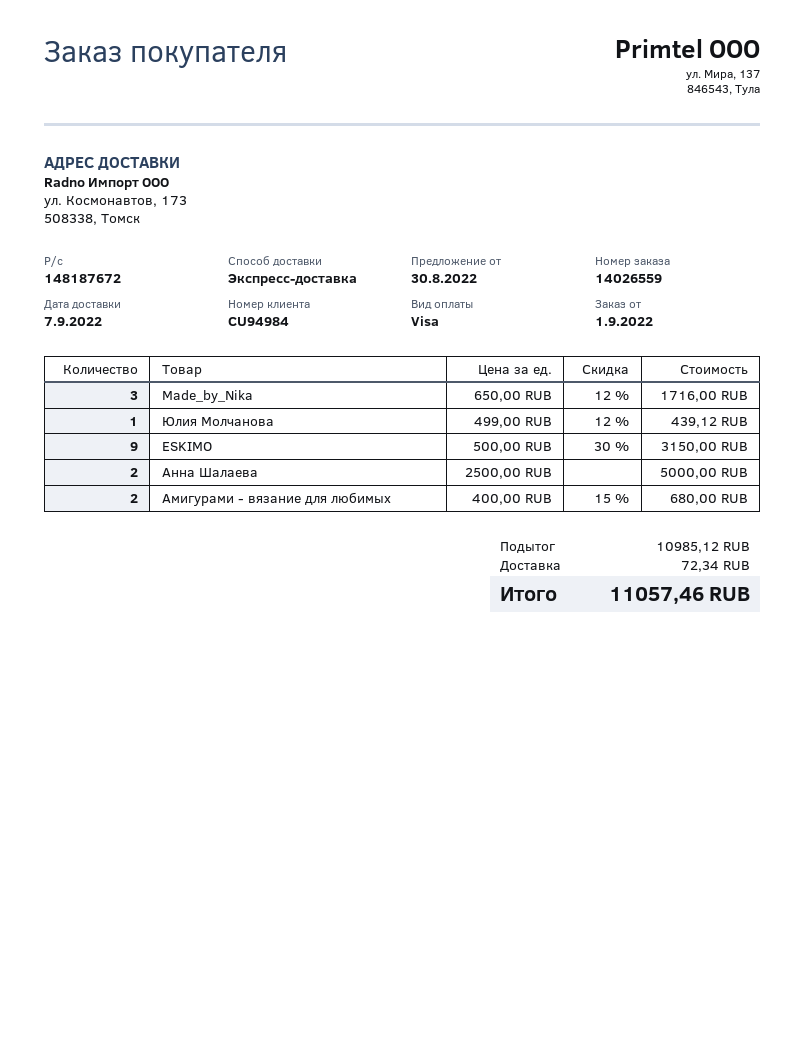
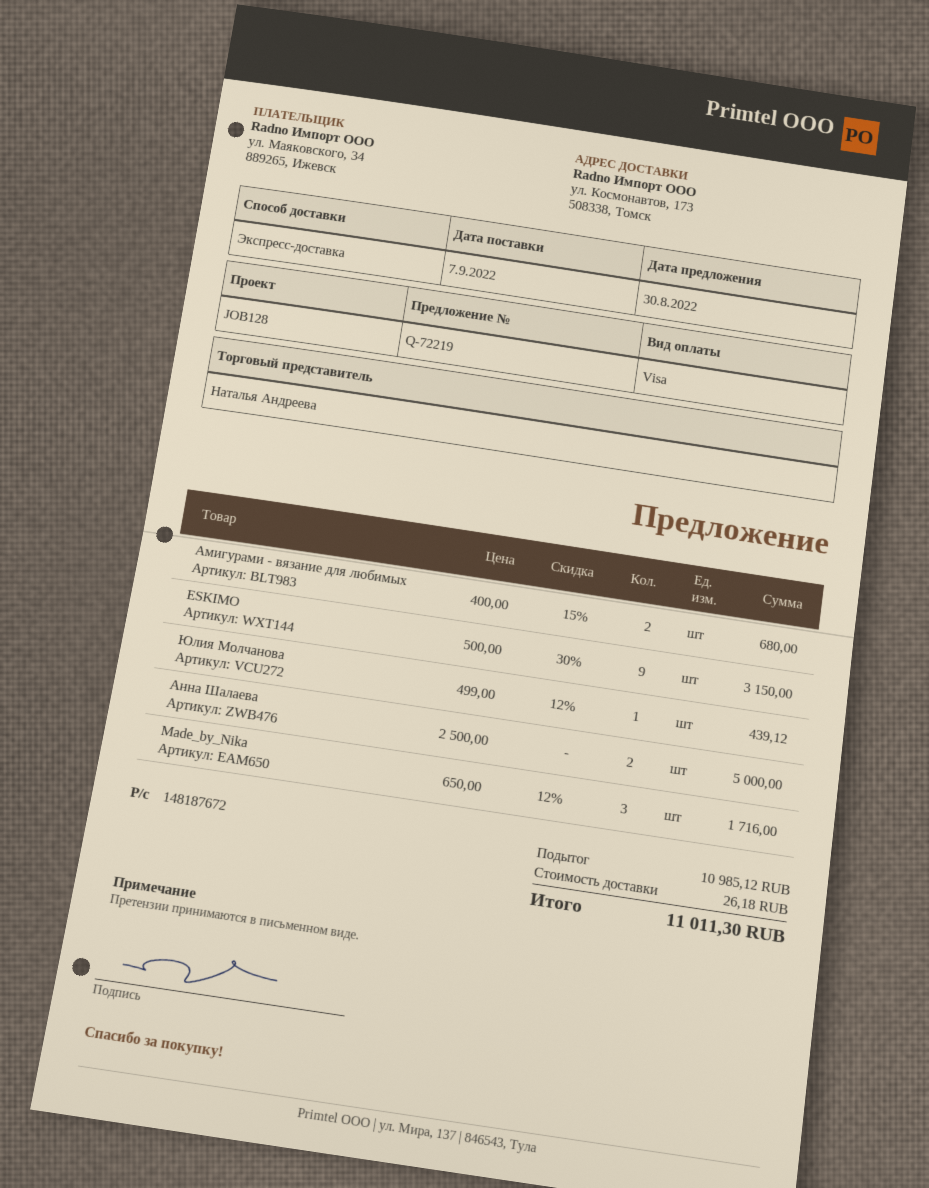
shipping: 72.34 -> 26.18
total: 11057.46 -> 11011.30

